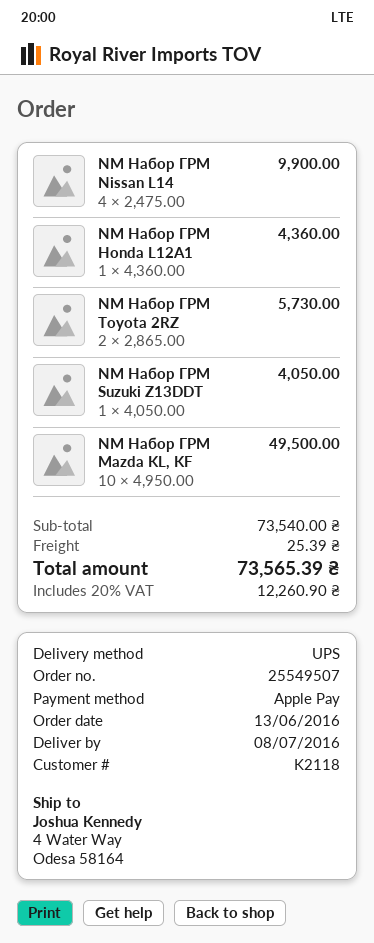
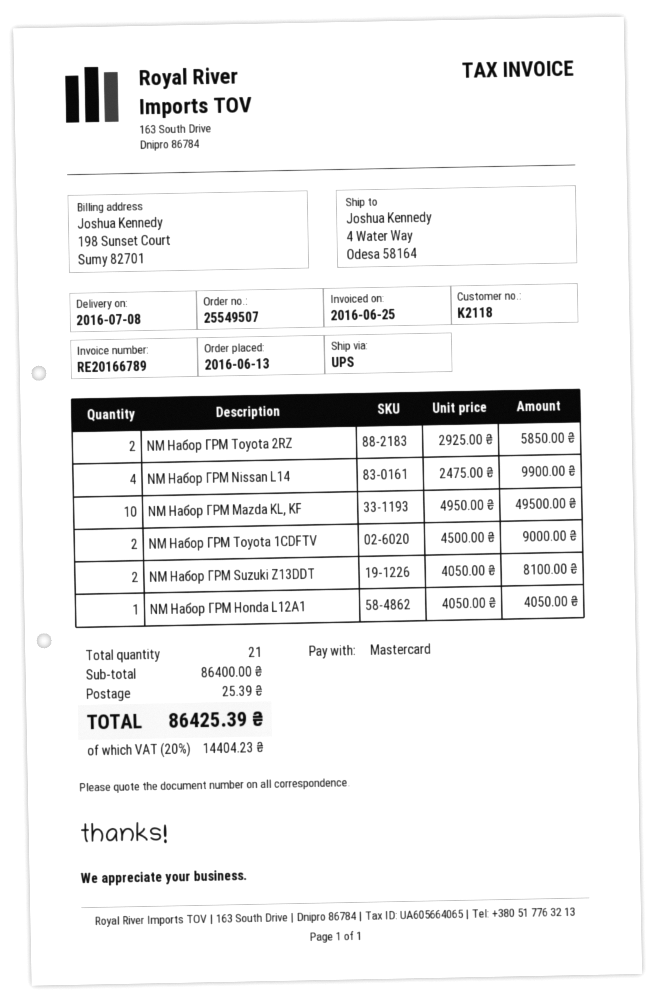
payment method: Apple Pay -> Mastercard
NM Набор ГРМ Honda L12A1: 1 x 4360.00 = 4360.00 -> 1 x 4050.00 = 4050.00
NM Набор ГРМ Toyota 2RZ: 2 x 2865.00 = 5730.00 -> 2 x 2925.00 = 5850.00
NM Набор ГРМ Suzuki Z13DDT: 1 x 4050.00 = 4050.00 -> 2 x 4050.00 = 8100.00
NM Набор ГРМ Toyota 1CDFTV: none -> 2 x 4500.00 = 9000.00
subtotal: 73540.00 -> 86400.00
tax: 20% = 12260.90 -> 20% = 14404.23
total: 73565.39 -> 86425.39

